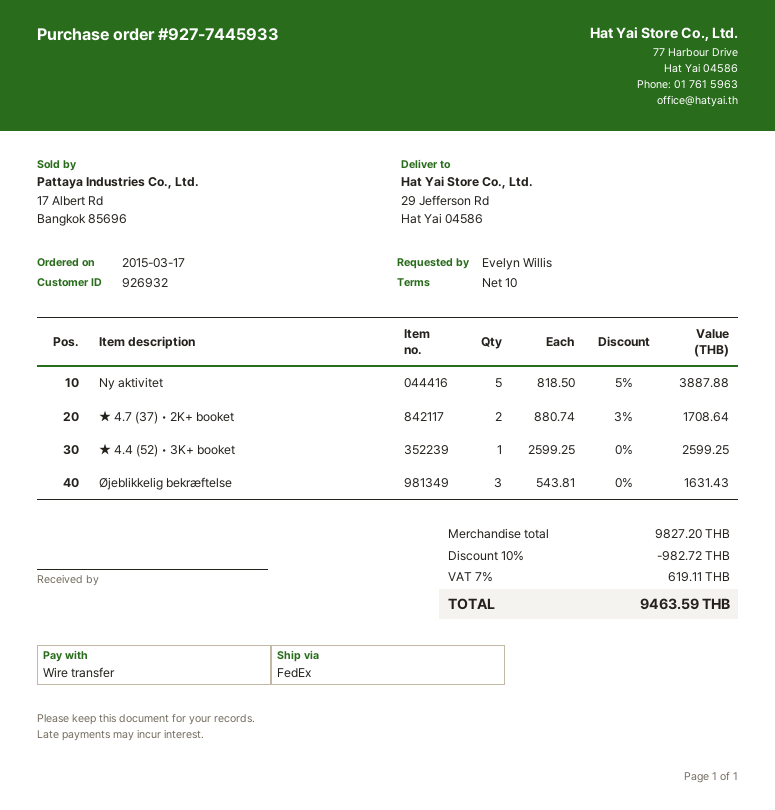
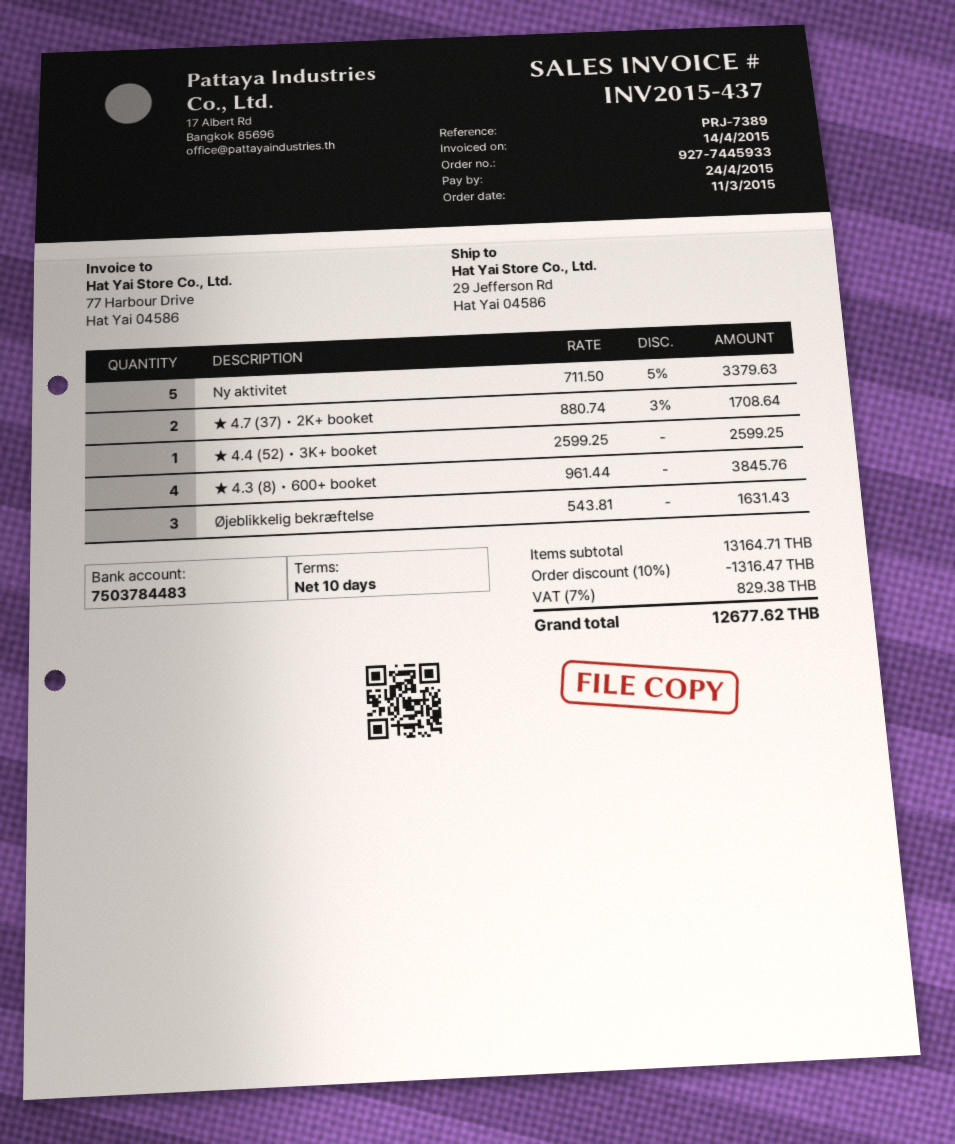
order date: 2015-03-17 -> 2015-03-11
Ny aktivitet: 5 x 818.50 - 5% = 3887.88 -> 5 x 711.50 - 5% = 3379.63
★ 4.3 (8) • 600+ booket: none -> 4 x 961.44 = 3845.76
subtotal: 9827.20 -> 13164.71
discount: 10% = 982.72 -> 10% = 1316.47
tax: 7% = 619.11 -> 7% = 829.38
total: 9463.59 -> 12677.62

